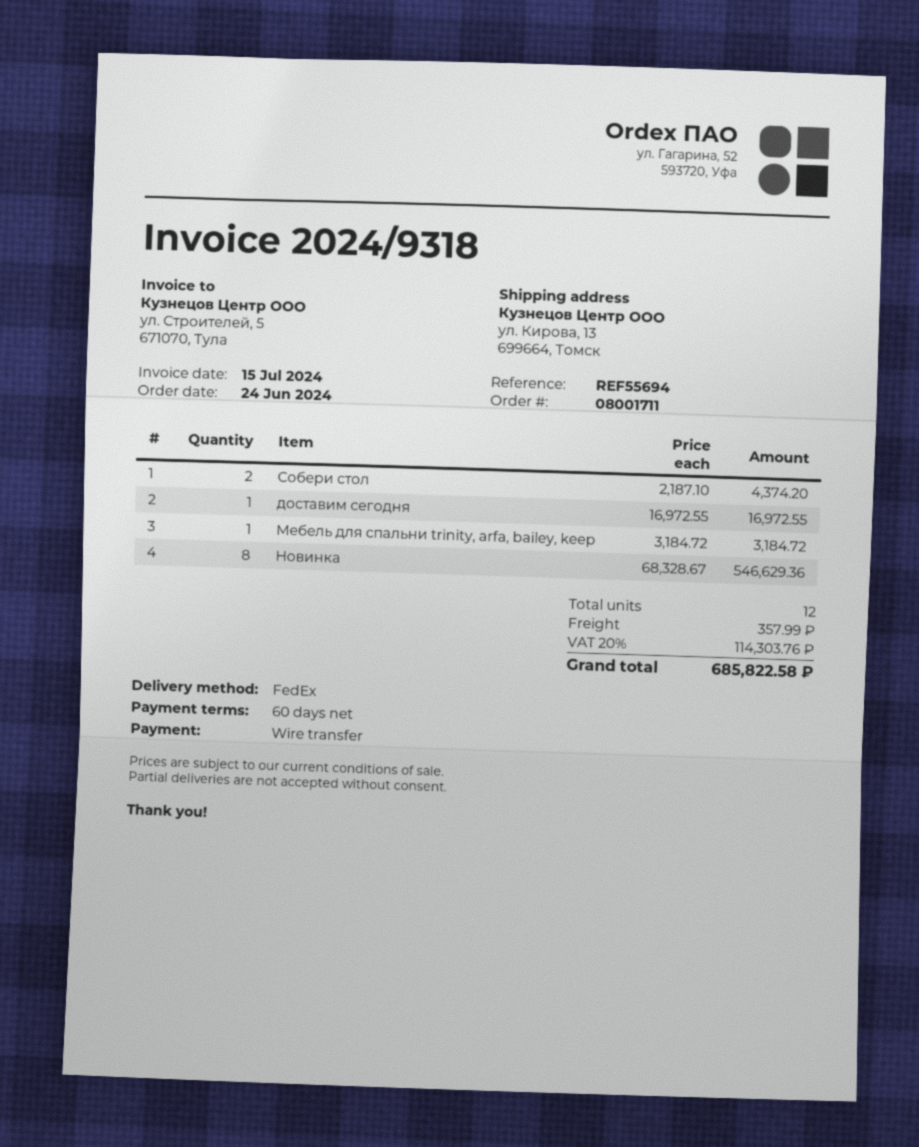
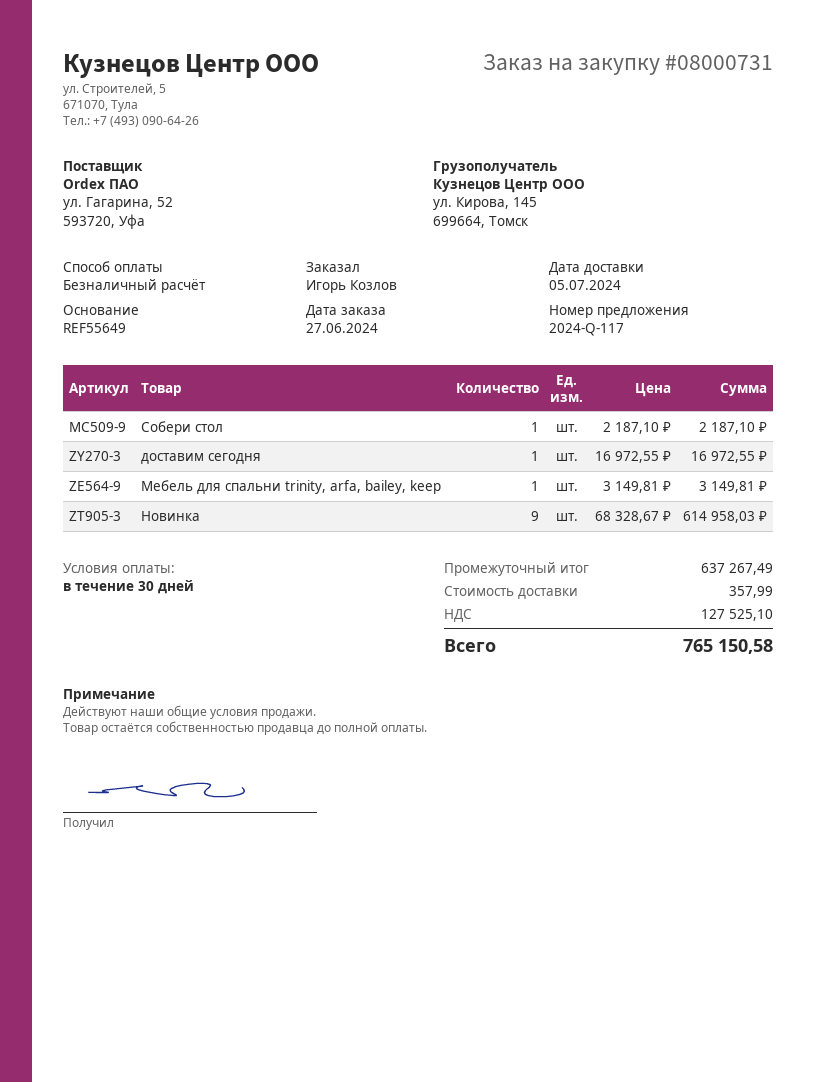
order number: 08001711 -> 08000731
order date: 2024-06-24 -> 2024-06-27
payment terms: 60 days -> 30 days
reference: REF55694 -> REF55649
ship to: ул. Кирова, 13, 699664, Томск -> ул. Кирова, 145, 699664, Томск
Собери стол: 2 x 2187.10 = 4374.20 -> 1 x 2187.10 = 2187.10
Мебель для спальни trinity, arfa, bailey, keep: 1 x 3184.72 = 3184.72 -> 1 x 3149.81 = 3149.81
Новинка: 8 x 68328.67 = 546629.36 -> 9 x 68328.67 = 614958.03
tax: 114303.76 -> 127525.10
total: 685822.58 -> 765150.58

